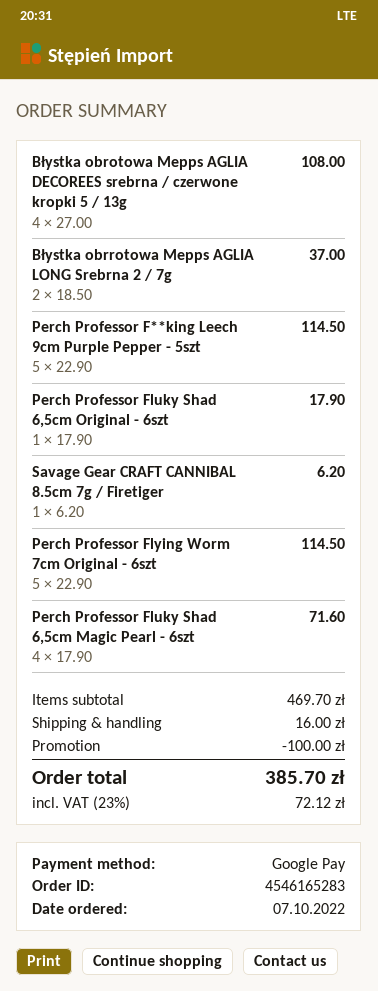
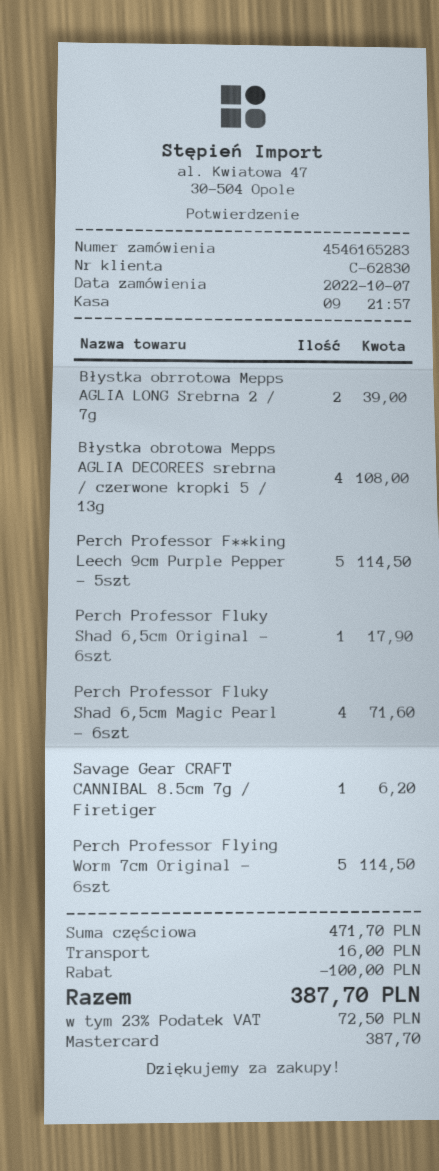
payment method: Google Pay -> Mastercard
Błystka obrrotowa Mepps AGLIA LONG Srebrna 2 / 7g: 2 for 37.00 -> 2 for 39.00
subtotal: 469.70 -> 471.70
tax: 23% = 72.12 -> 23% = 72.50
total: 385.70 -> 387.70

